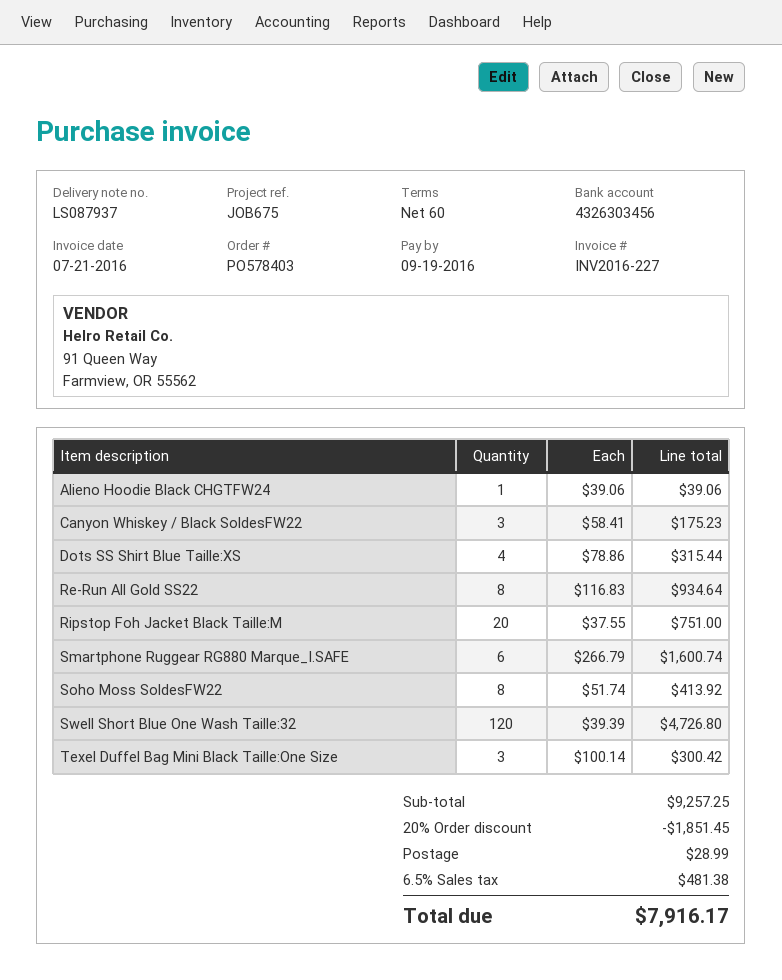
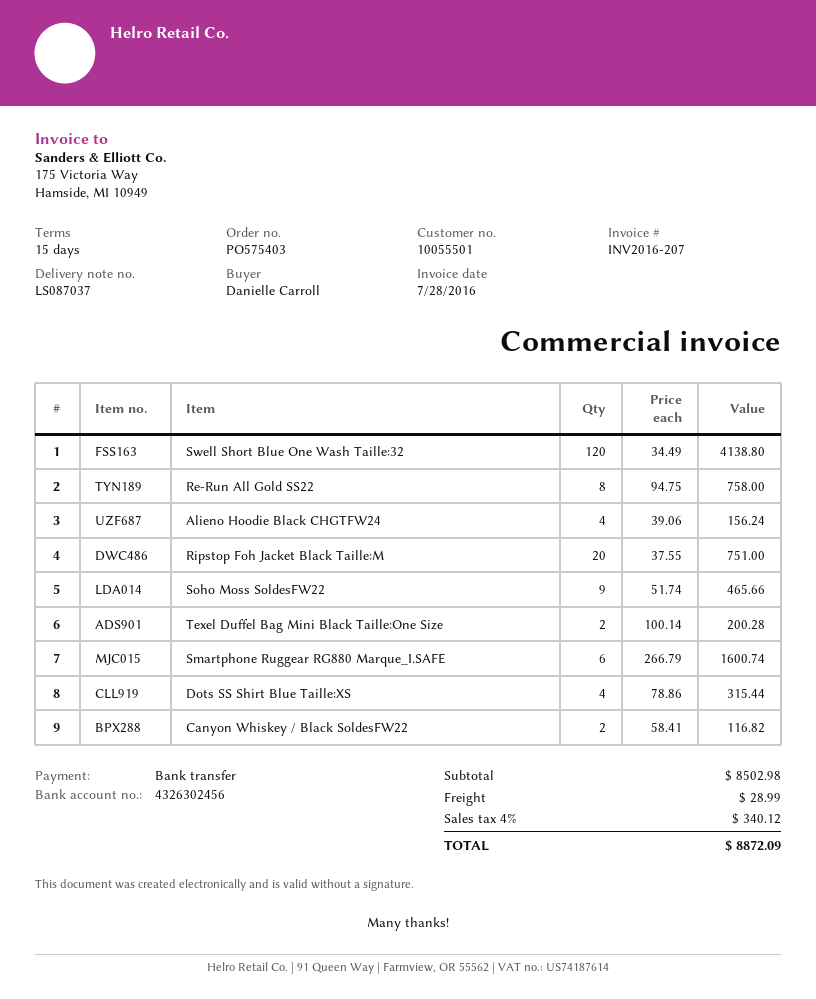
order number: PO578403 -> PO575403
delivery note number: LS087937 -> LS087037
invoice number: INV2016-227 -> INV2016-207
invoice date: 2016-07-21 -> 2016-07-28
payment terms: 60 days -> 15 days
bank account: 4326303456 -> 4326302456
Alieno Hoodie Black CHGTFW24: 1 x 39.06 = 39.06 -> 4 x 39.06 = 156.24
Canyon Whiskey / Black SoldesFW22: 3 x 58.41 = 175.23 -> 2 x 58.41 = 116.82
Re-Run All Gold SS22: 8 x 116.83 = 934.64 -> 8 x 94.75 = 758.00
Soho Moss SoldesFW22: 8 x 51.74 = 413.92 -> 9 x 51.74 = 465.66
Swell Short Blue One Wash Taille:32: 120 x 39.39 = 4726.80 -> 120 x 34.49 = 4138.80
Texel Duffel Bag Mini Black Taille:One Size: 3 x 100.14 = 300.42 -> 2 x 100.14 = 200.28
subtotal: 9257.25 -> 8502.98
discount: 20% = 1851.45 -> none
tax: 6.5% = 481.38 -> 4% = 340.12
total: 7916.17 -> 8872.09

